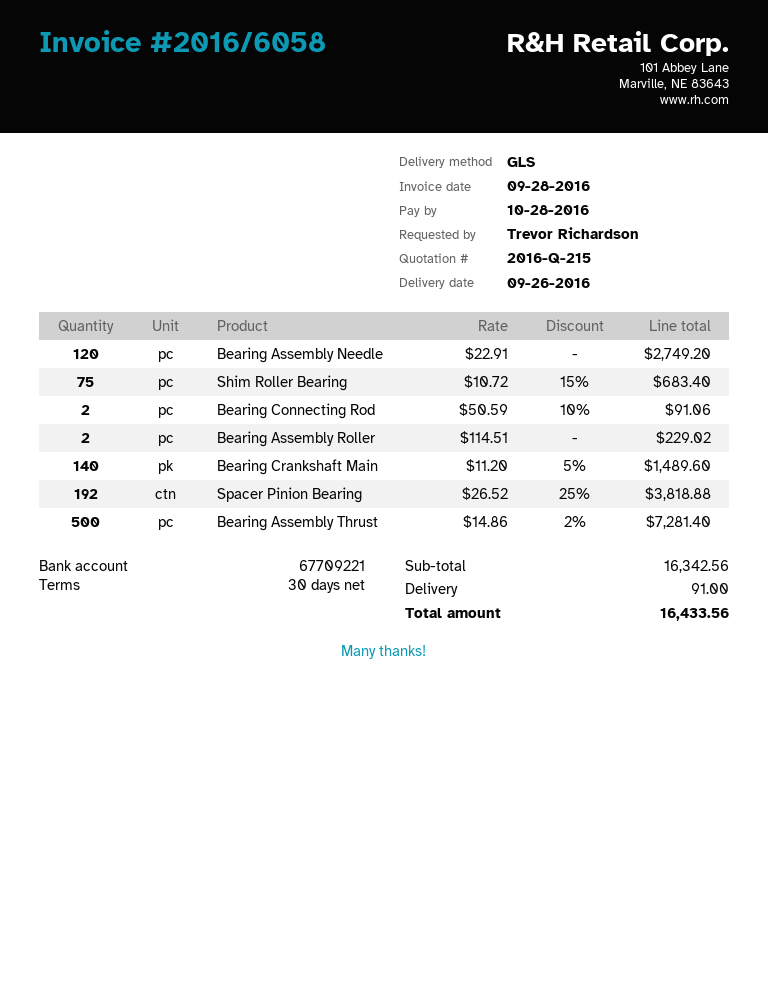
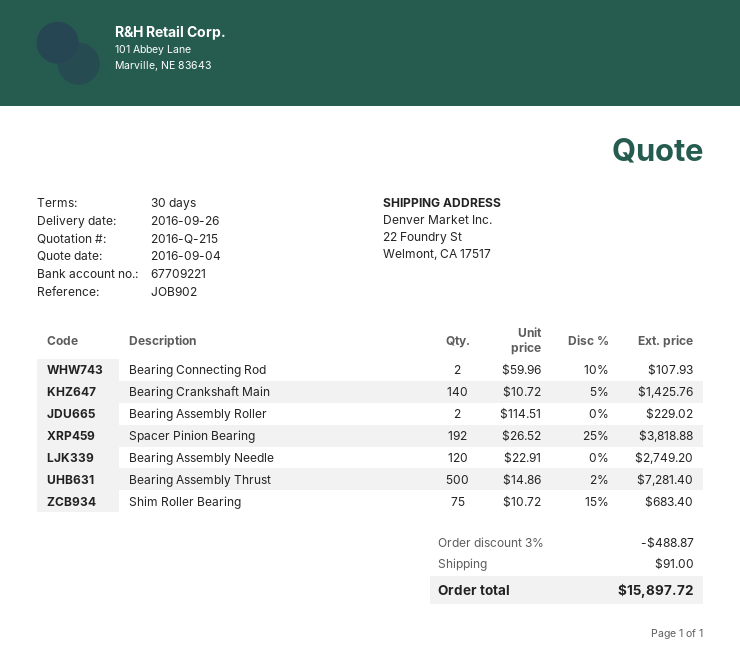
Bearing Connecting Rod: 2 x 50.59 - 10% = 91.06 -> 2 x 59.96 - 10% = 107.93
Bearing Crankshaft Main: 140 x 11.20 - 5% = 1489.60 -> 140 x 10.72 - 5% = 1425.76
discount: none -> 3% = 488.87
total: 16433.56 -> 15897.72

